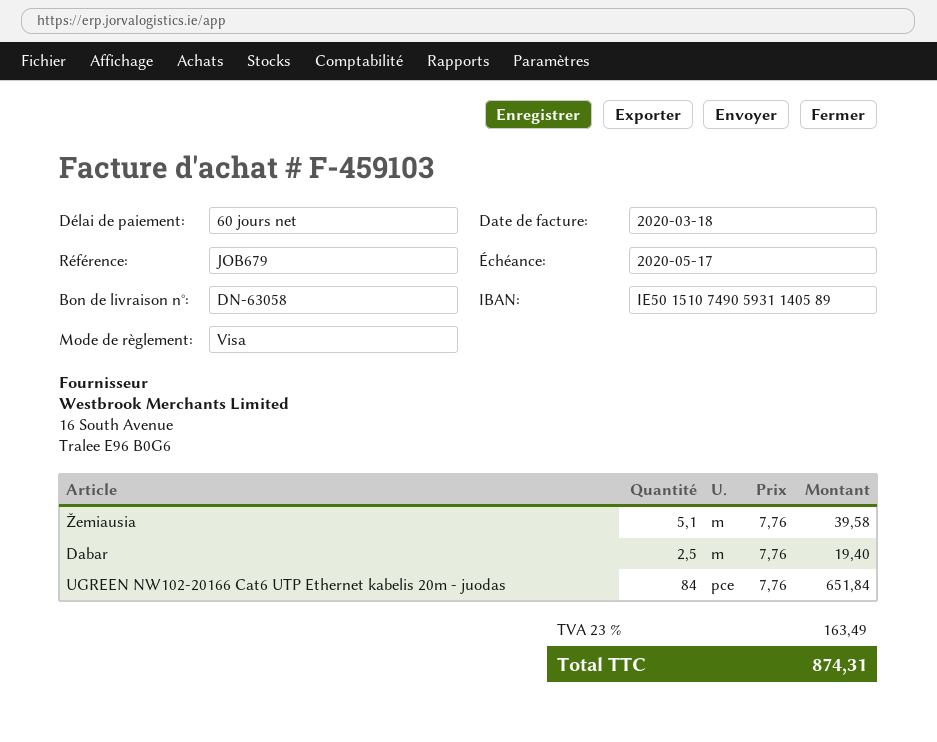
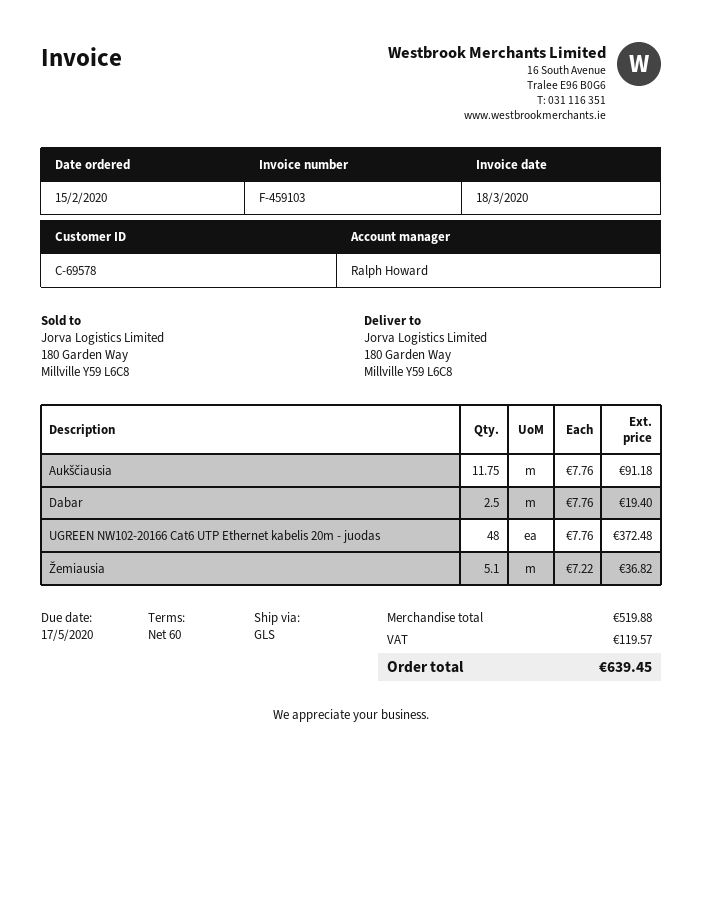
Žemiausia: 5.1 x 7.76 = 39.58 -> 5.1 x 7.22 = 36.82
UGREEN NW102-20166 Cat6 UTP Ethernet kabelis 20m - juodas: 84 x 7.76 = 651.84 -> 48 x 7.76 = 372.48
Aukščiausia: none -> 11.75 x 7.76 = 91.18
tax: 163.49 -> 119.57
total: 874.31 -> 639.45

